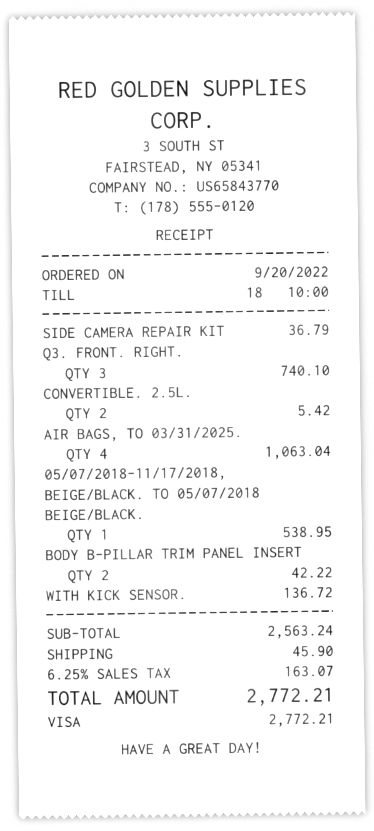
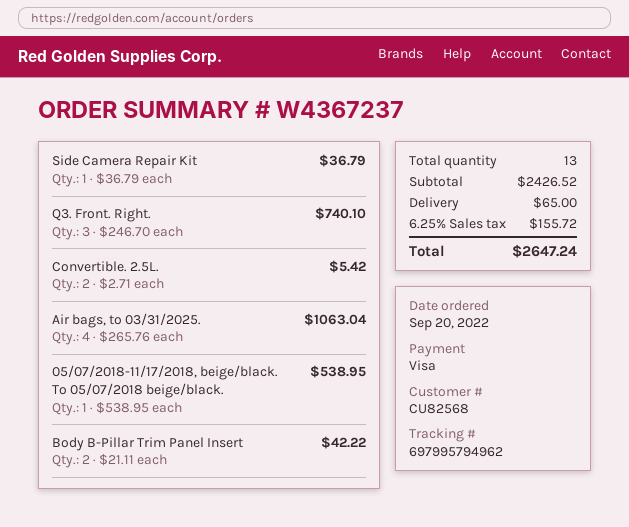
WITH KICK SENSOR.: 1 for 136.72 -> none
subtotal: 2563.24 -> 2426.52
shipping: 45.90 -> 65.00
tax: 6.25% = 163.07 -> 6.25% = 155.72
total: 2772.21 -> 2647.24

